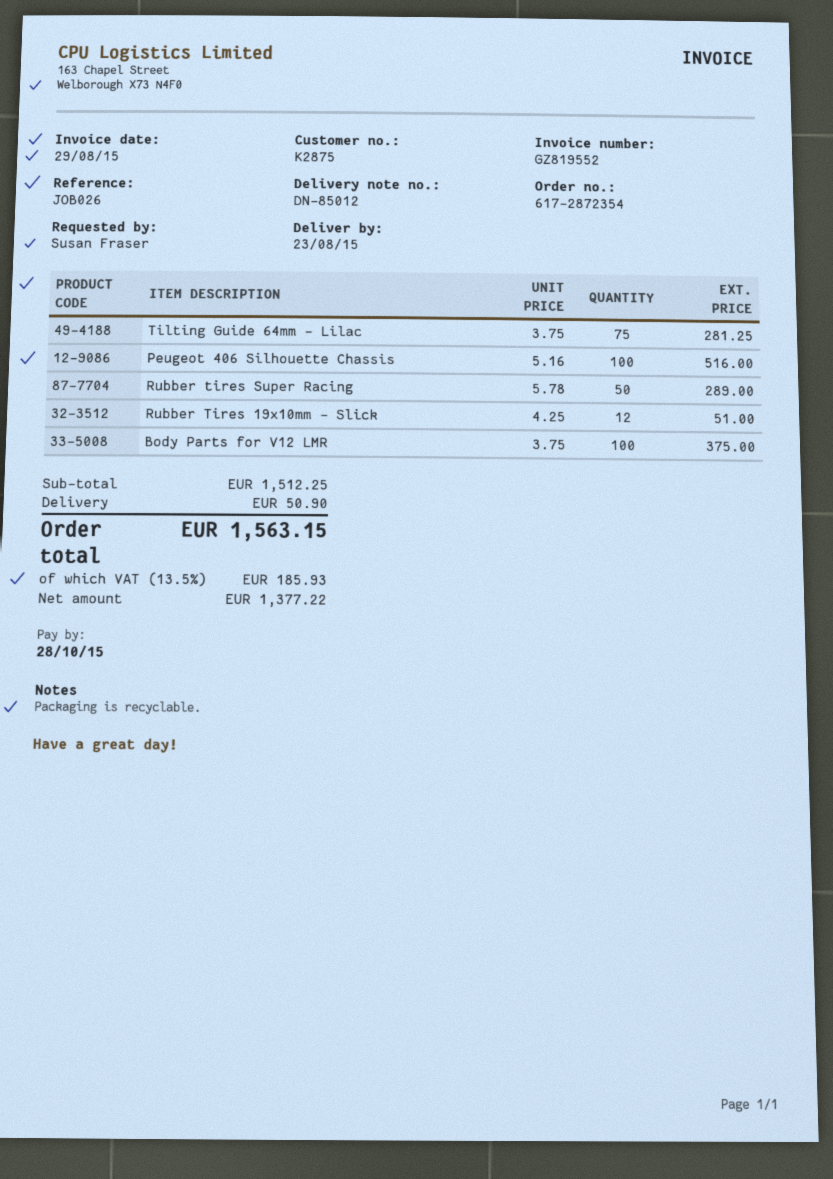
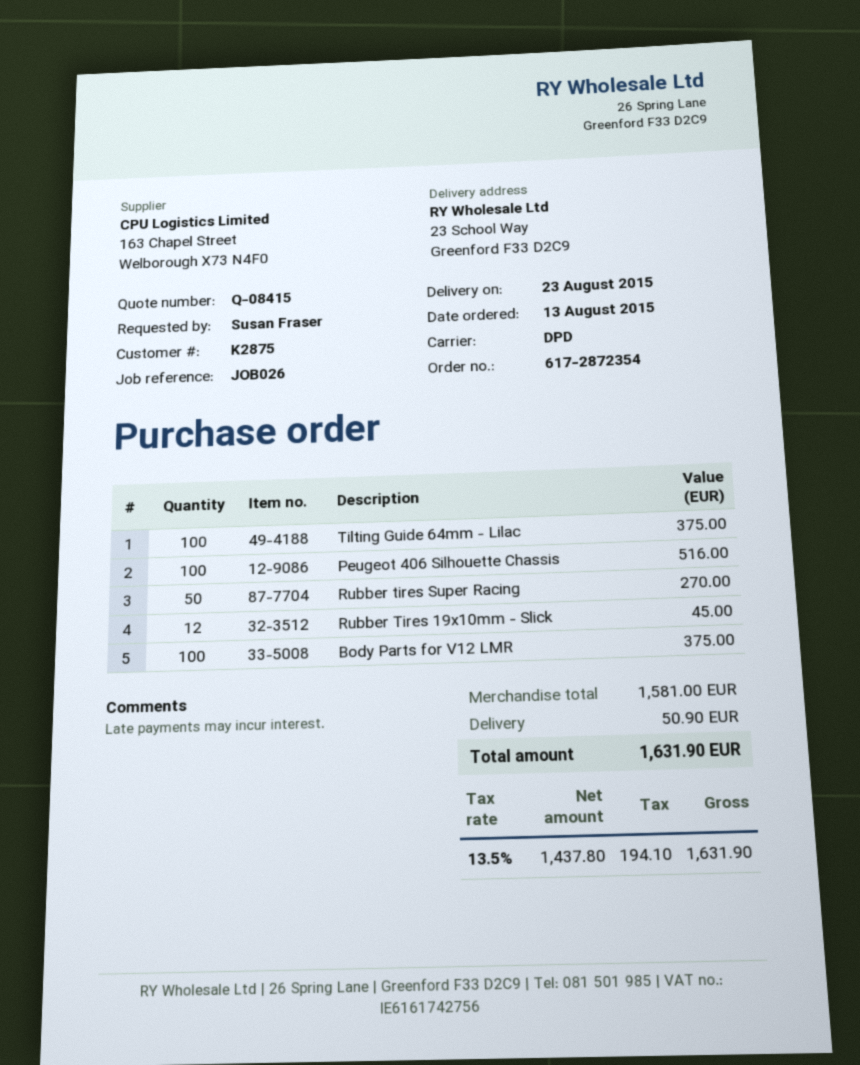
Tilting Guide 64mm - Lilac: 75 for 281.25 -> 100 for 375.00
Rubber tires Super Racing: 50 for 289.00 -> 50 for 270.00
Rubber Tires 19x10mm - Slick: 12 for 51.00 -> 12 for 45.00
subtotal: 1512.25 -> 1581.00
net: 1377.22 -> 1437.80
tax: 13.5% = 185.93 -> 13.5% = 194.10
total: 1563.15 -> 1631.90

